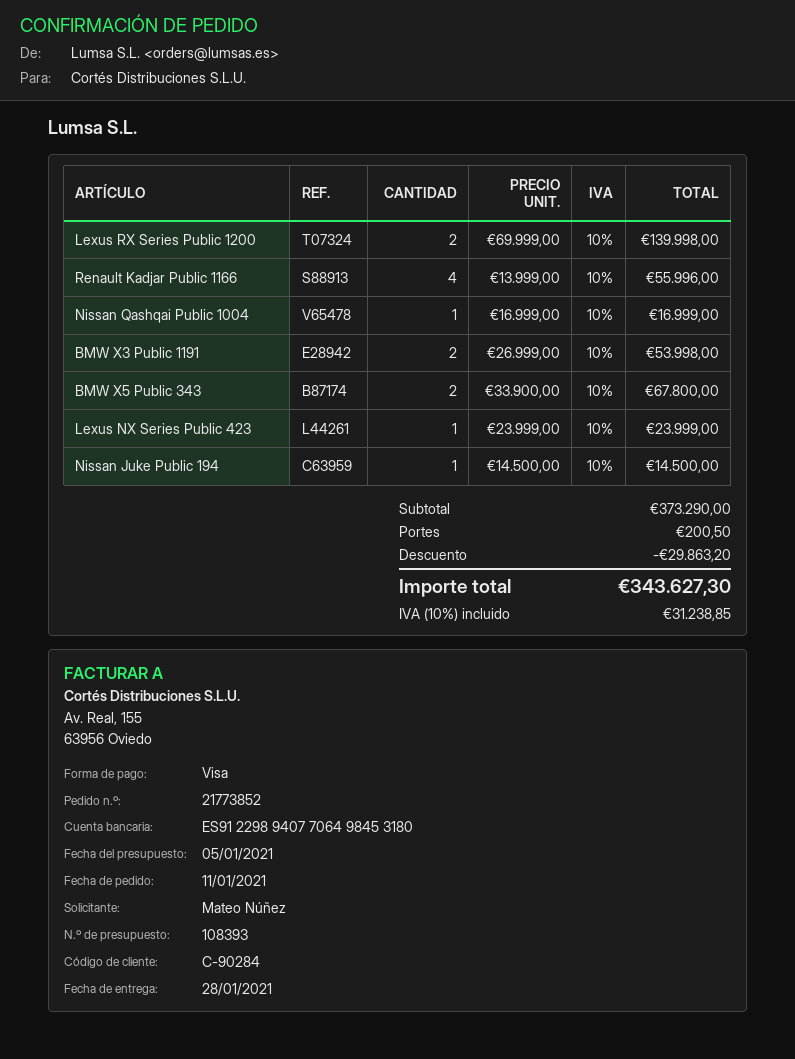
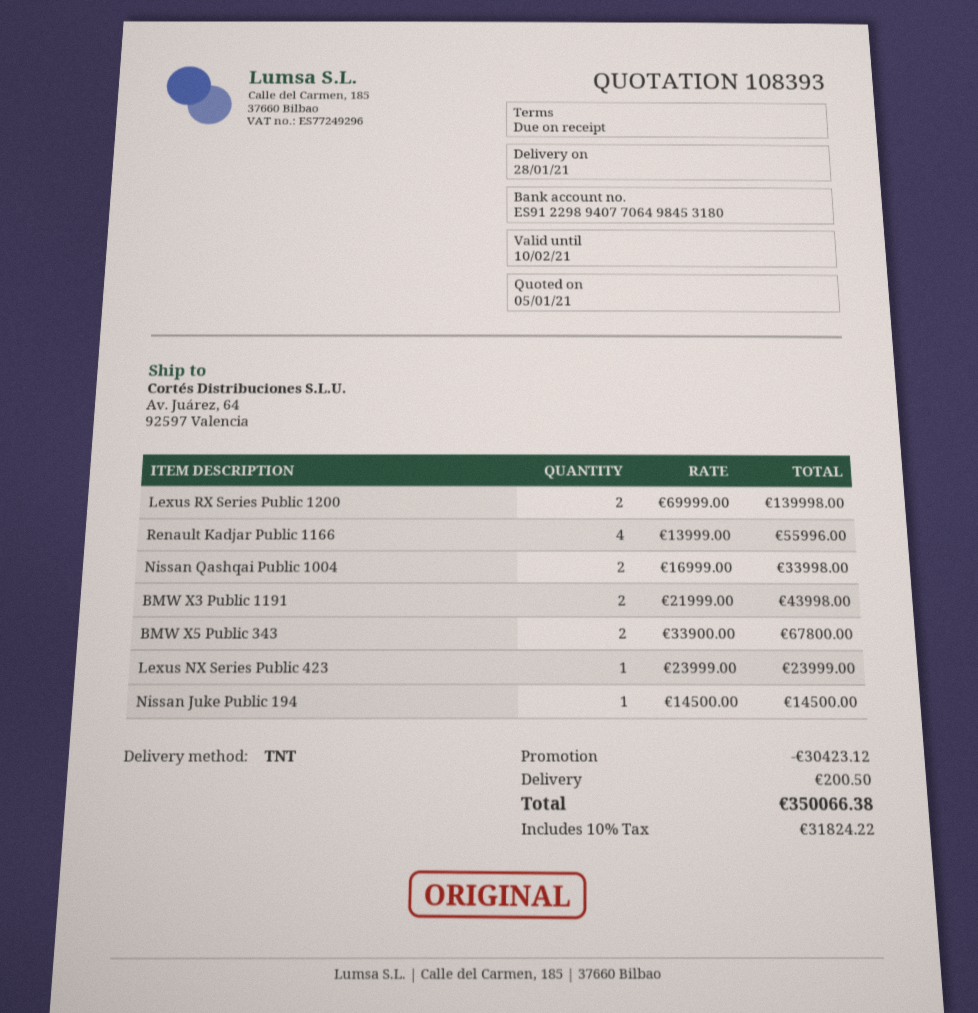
Nissan Qashqai Public 1004: 1 x 16999.00 = 16999.00 -> 2 x 16999.00 = 33998.00
BMW X3 Public 1191: 2 x 26999.00 = 53998.00 -> 2 x 21999.00 = 43998.00
discount: 29863.20 -> 30423.12
tax: 10% = 31238.85 -> 10% = 31824.22
total: 343627.30 -> 350066.38

